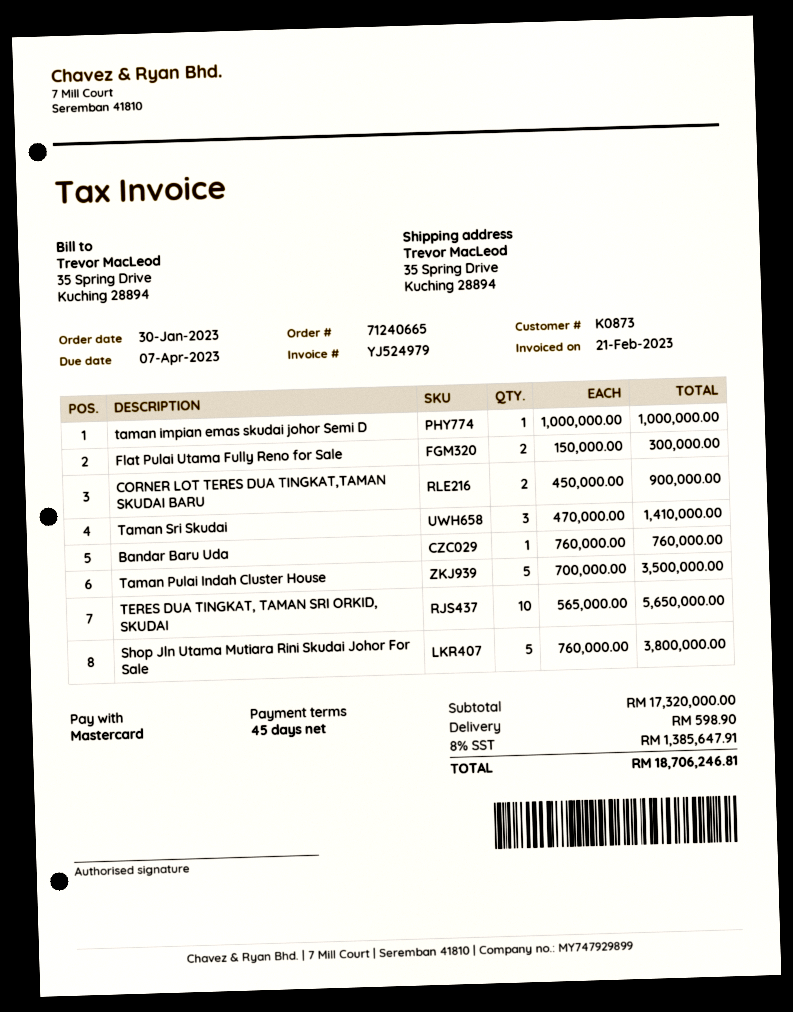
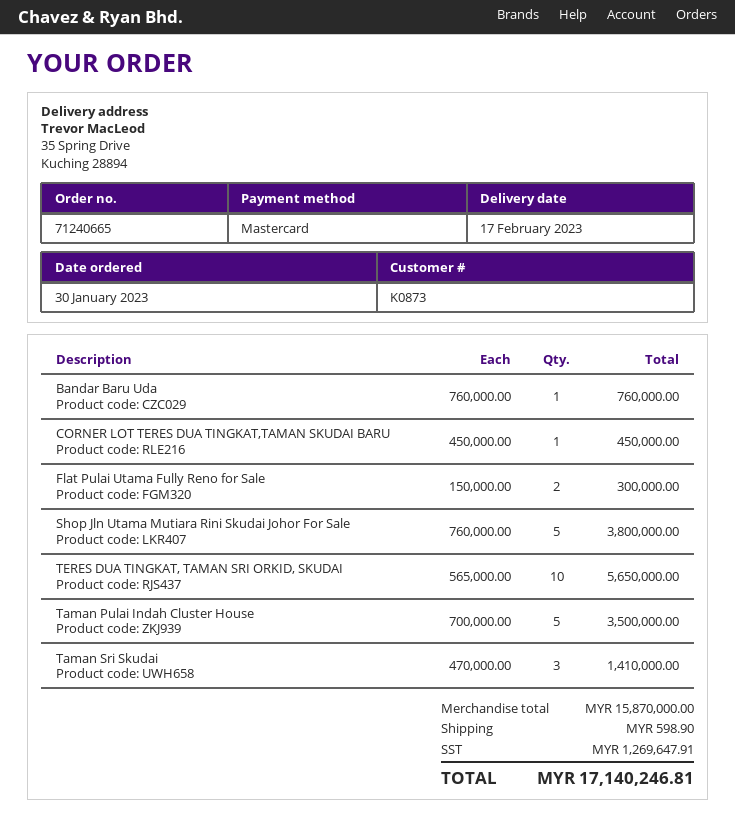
taman impian emas skudai johor Semi D: 1 x 1000000.00 = 1000000.00 -> none
CORNER LOT TERES DUA TINGKAT,TAMAN SKUDAI BARU: 2 x 450000.00 = 900000.00 -> 1 x 450000.00 = 450000.00
subtotal: 17320000.00 -> 15870000.00
tax: 1385647.91 -> 1269647.91
total: 18706246.81 -> 17140246.81

